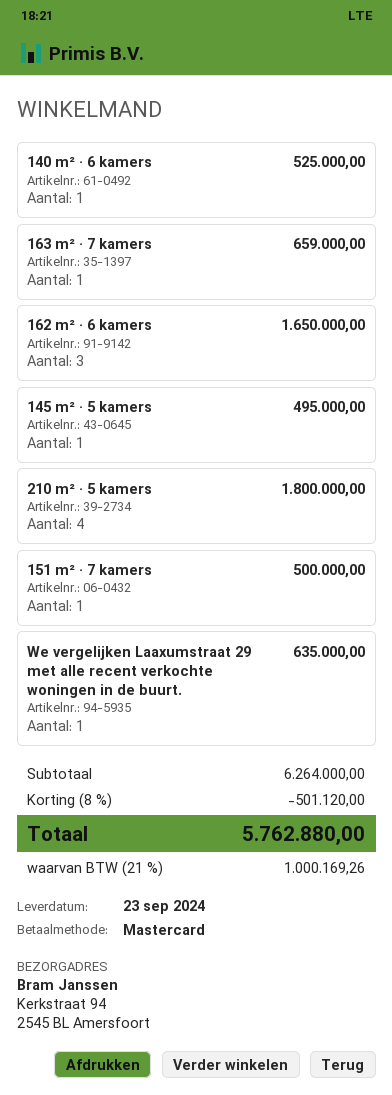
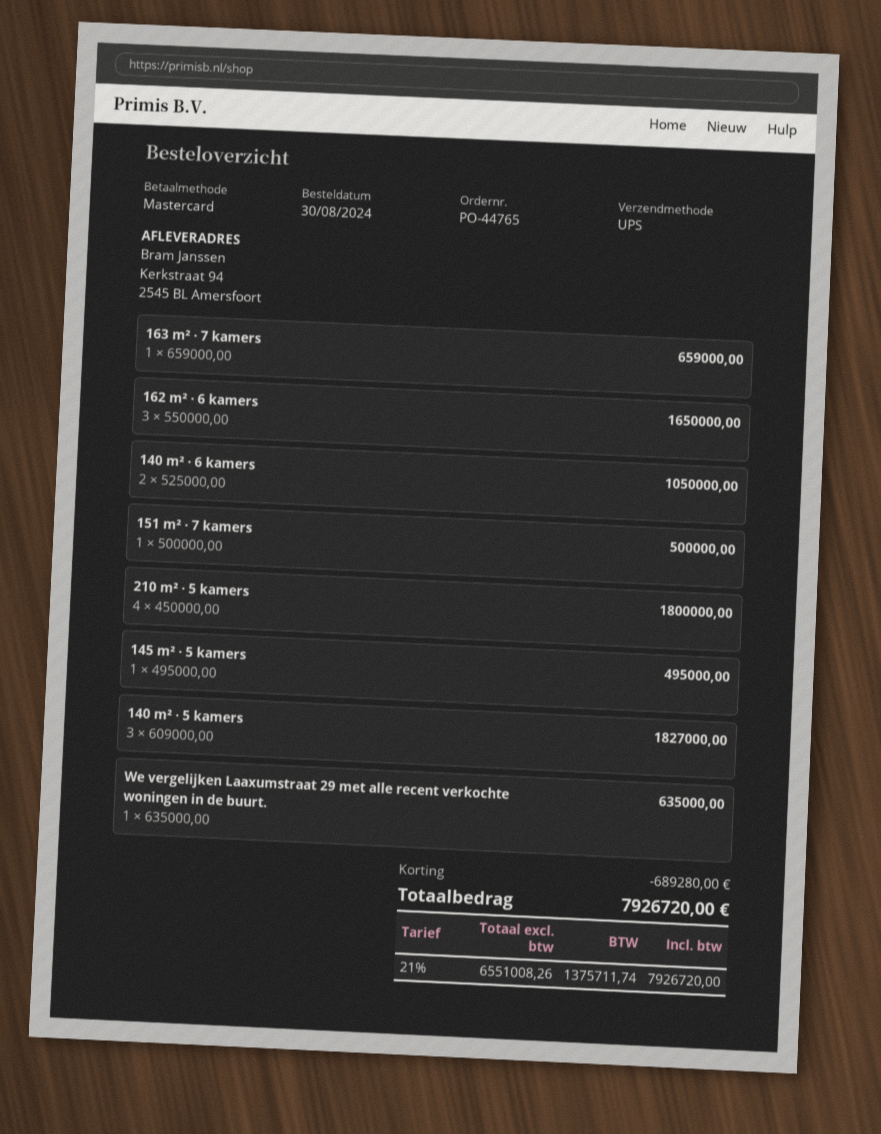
140 m² · 6 kamers: 1 for 525000.00 -> 2 for 1050000.00
140 m² · 5 kamers: none -> 3 for 1827000.00
discount: 501120.00 -> 689280.00
tax: 21% = 1000169.26 -> 21% = 1375711.74
total: 5762880.00 -> 7926720.00

